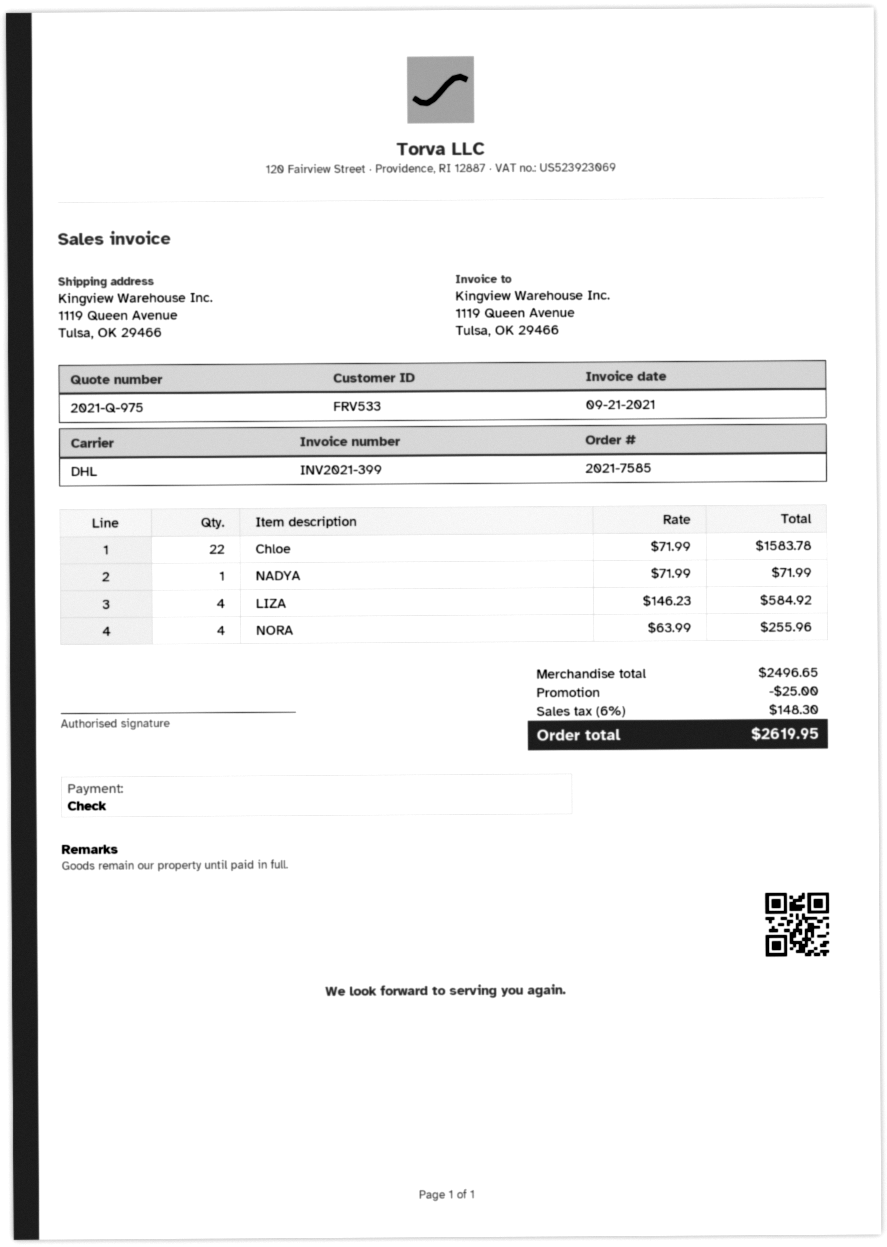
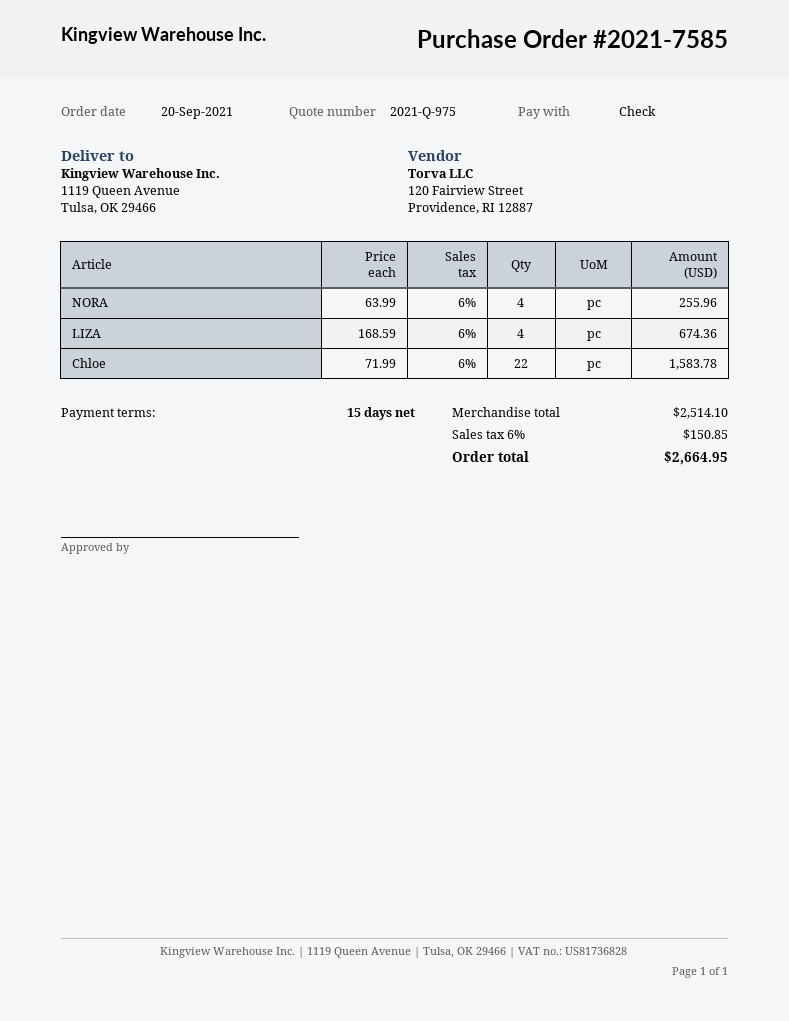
NADYA: 1 x 71.99 = 71.99 -> none
LIZA: 4 x 146.23 = 584.92 -> 4 x 168.59 = 674.36
subtotal: 2496.65 -> 2514.10
discount: 25.00 -> none
tax: 6% = 148.30 -> 6% = 150.85
total: 2619.95 -> 2664.95

